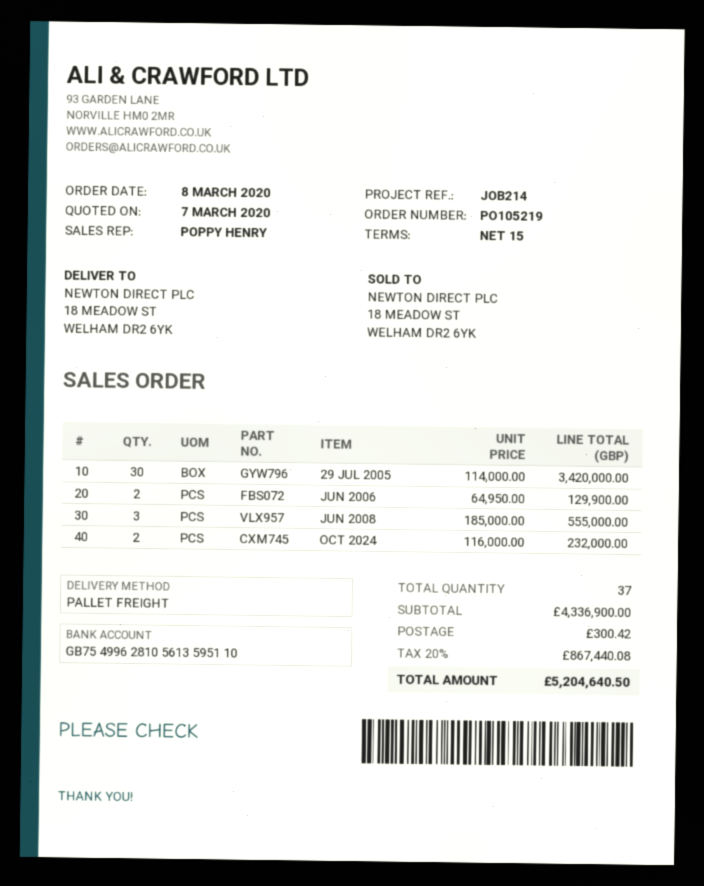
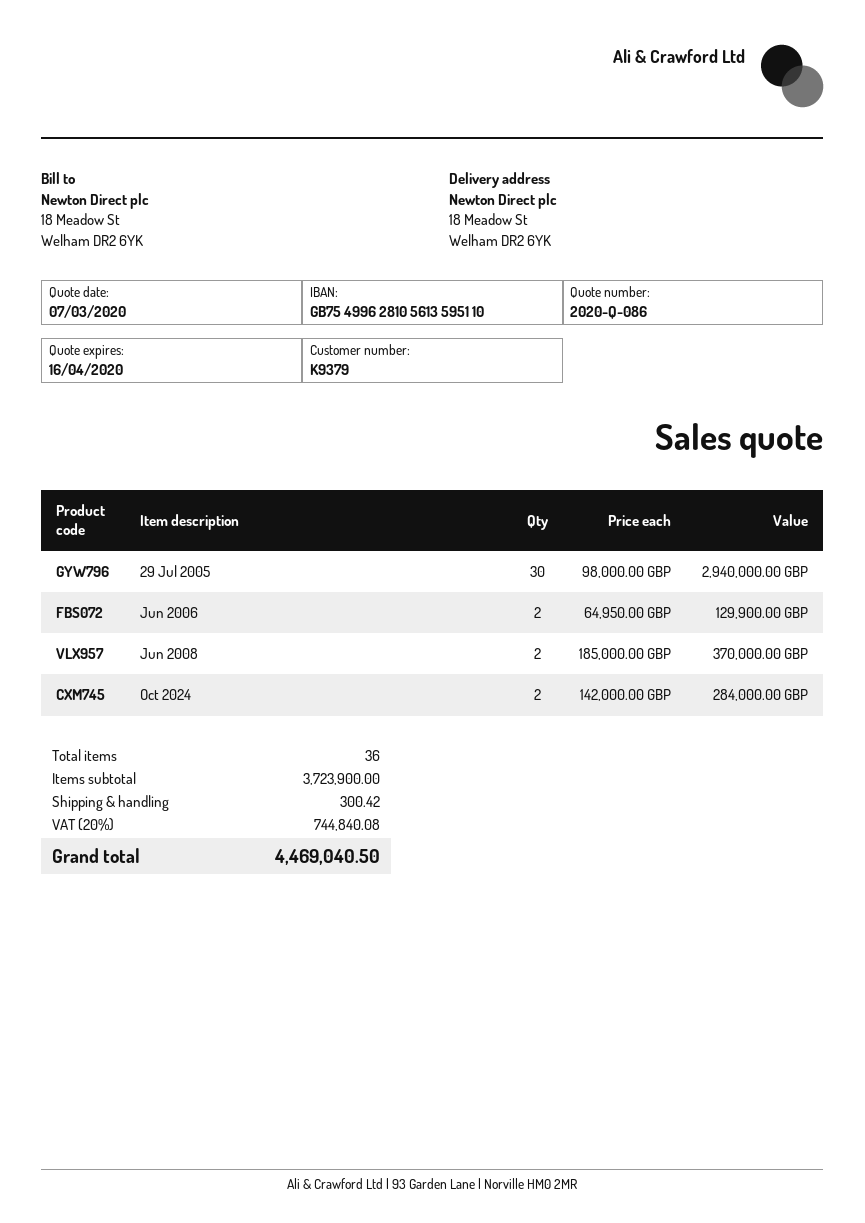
29 JUL 2005: 30 x 114000.00 = 3420000.00 -> 30 x 98000.00 = 2940000.00
JUN 2008: 3 x 185000.00 = 555000.00 -> 2 x 185000.00 = 370000.00
OCT 2024: 2 x 116000.00 = 232000.00 -> 2 x 142000.00 = 284000.00
total quantity: 37 -> 36
subtotal: 4336900.00 -> 3723900.00
tax: 20% = 867440.08 -> 20% = 744840.08
total: 5204640.50 -> 4469040.50

